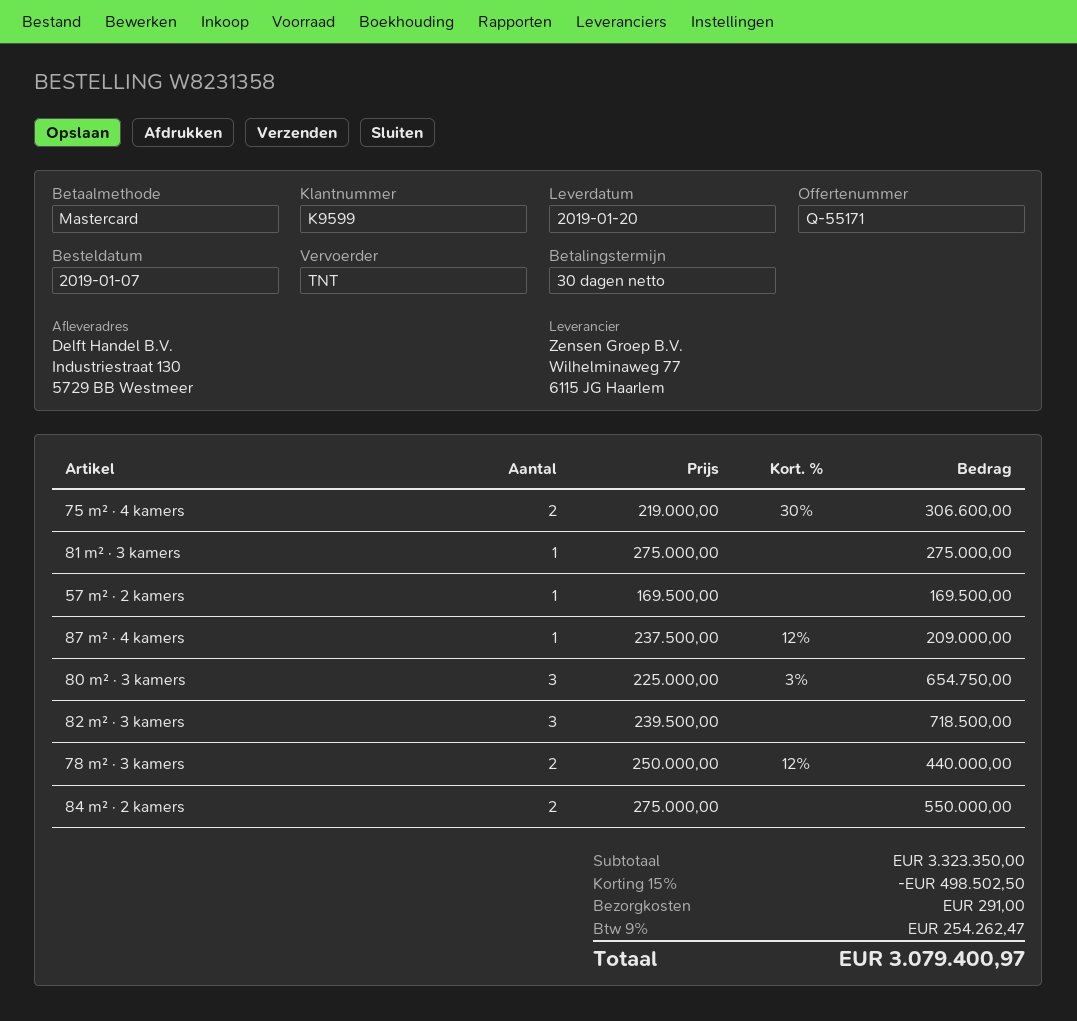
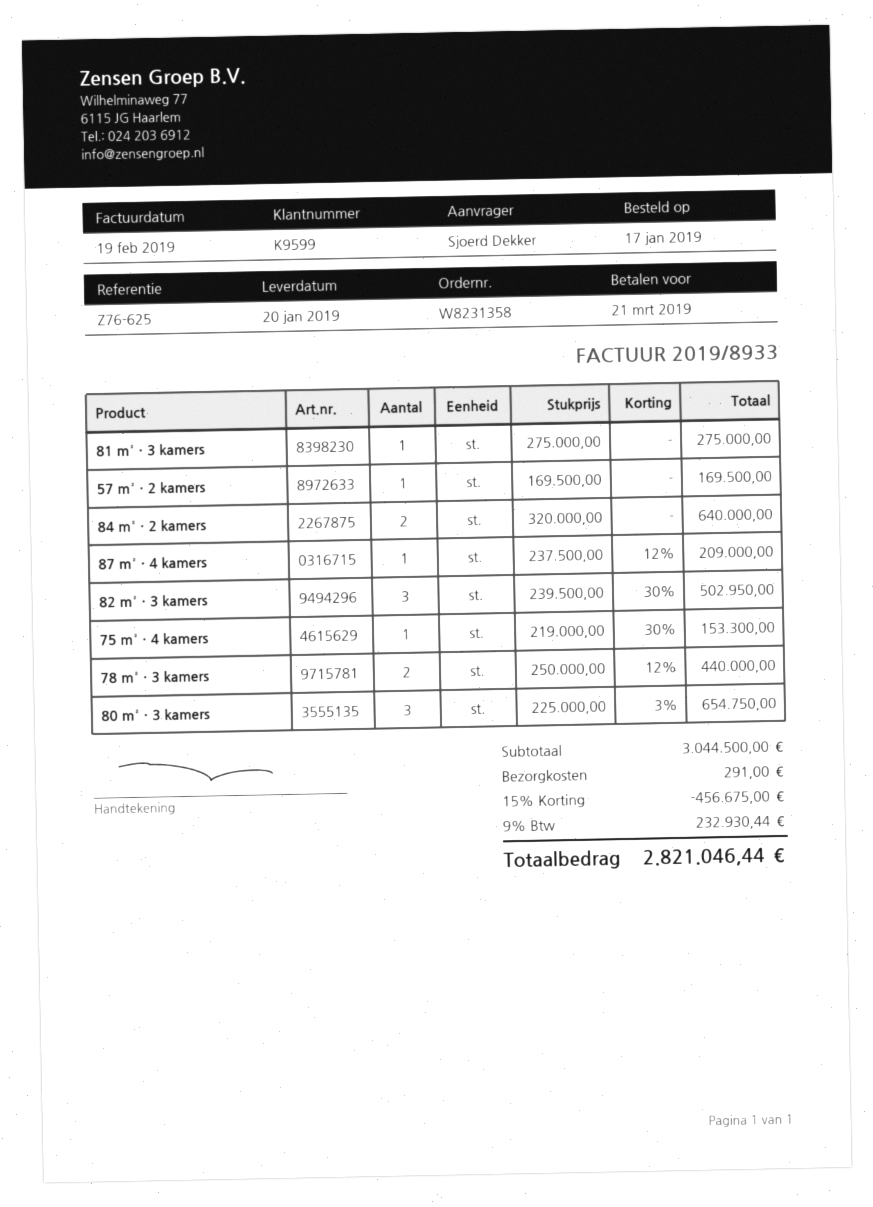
order date: 2019-01-07 -> 2019-01-17
75 m² · 4 kamers: 2 x 219000.00 - 30% = 306600.00 -> 1 x 219000.00 - 30% = 153300.00
82 m² · 3 kamers: 3 x 239500.00 = 718500.00 -> 3 x 239500.00 - 30% = 502950.00
84 m² · 2 kamers: 2 x 275000.00 = 550000.00 -> 2 x 320000.00 = 640000.00
subtotal: 3323350.00 -> 3044500.00
discount: 15% = 498502.50 -> 15% = 456675.00
tax: 9% = 254262.47 -> 9% = 232930.44
total: 3079400.97 -> 2821046.44

